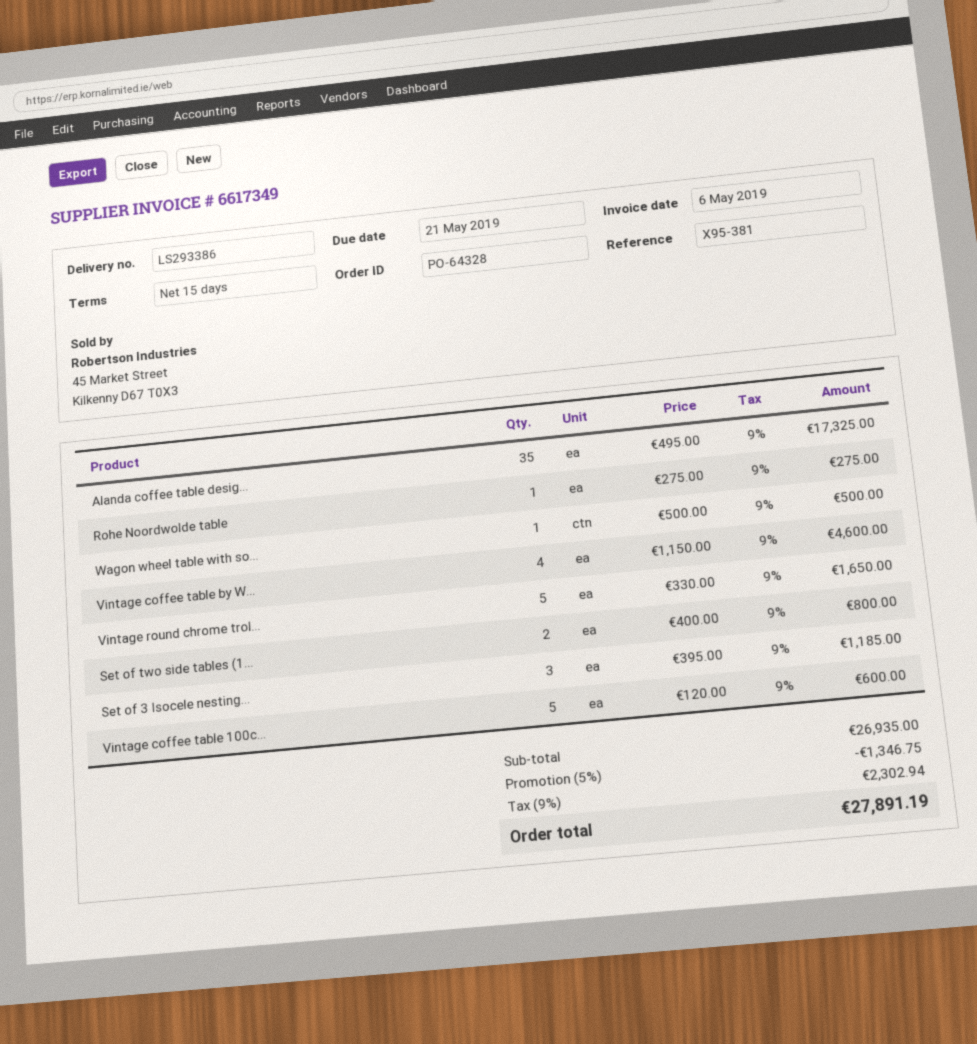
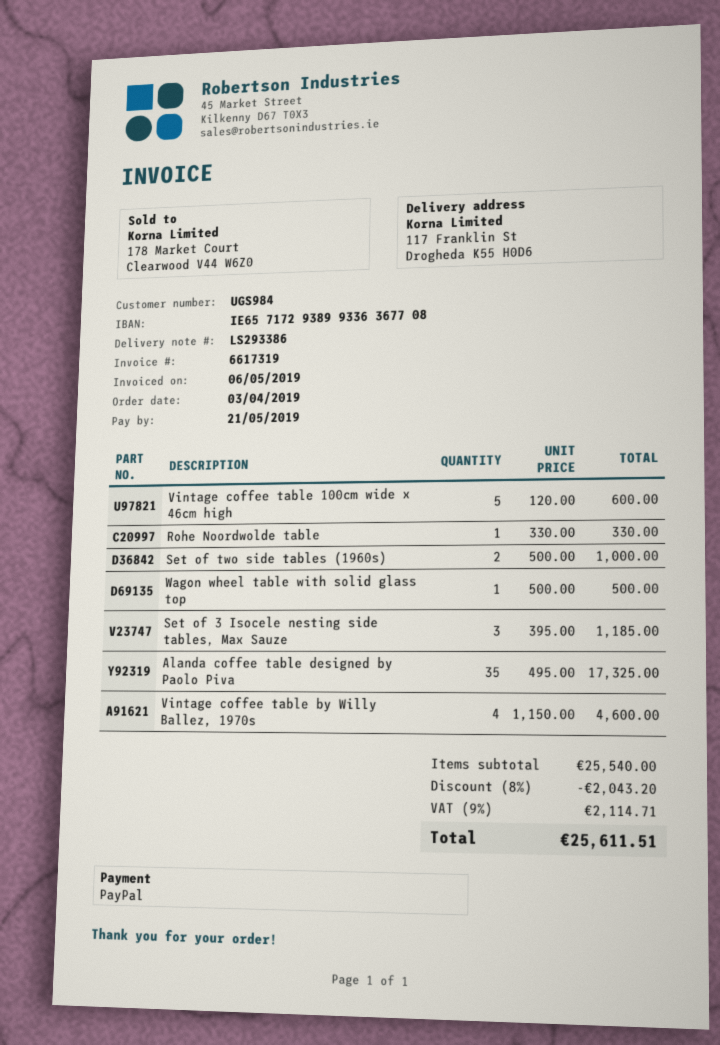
invoice number: 6617349 -> 6617319
Rohe Noordwolde table: 1 x 275.00 = 275.00 -> 1 x 330.00 = 330.00
Vintage round chrome trol...: 5 x 330.00 = 1650.00 -> none
Set of two side tables (1...: 2 x 400.00 = 800.00 -> 2 x 500.00 = 1000.00
subtotal: 26935.00 -> 25540.00
discount: 5% = 1346.75 -> 8% = 2043.20
tax: 9% = 2302.94 -> 9% = 2114.71
total: 27891.19 -> 25611.51

